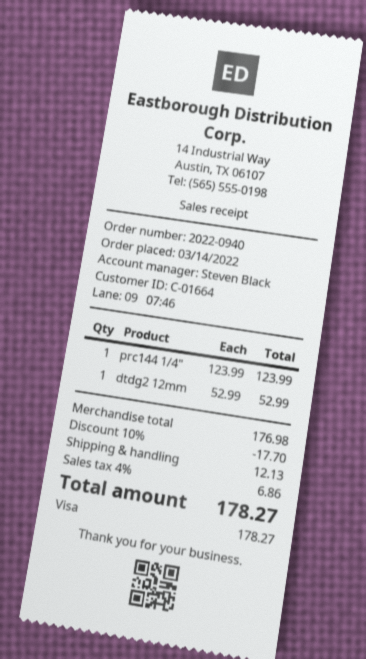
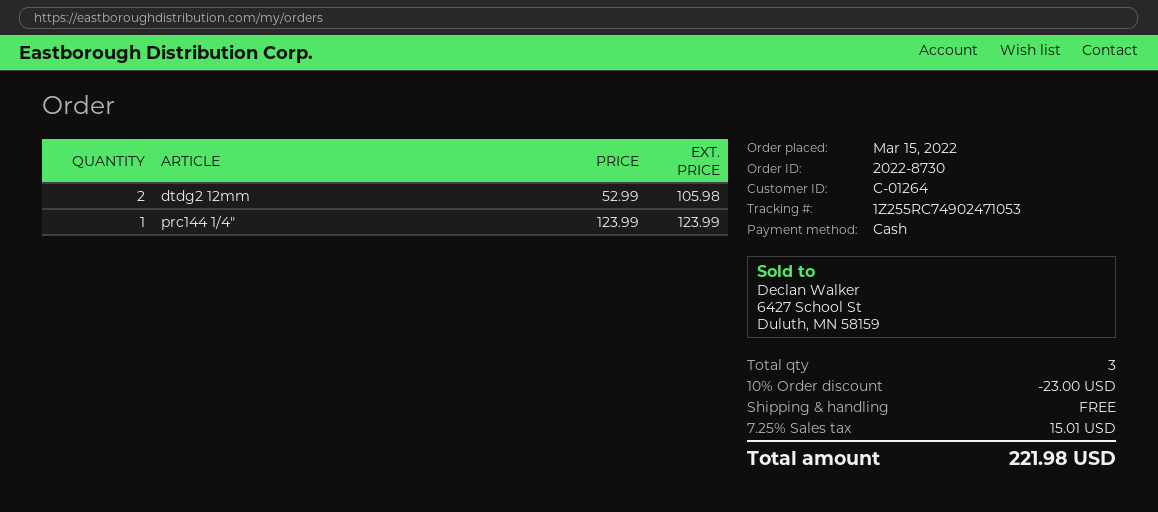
order number: 2022-0940 -> 2022-8730
order date: 2022-03-14 -> 2022-03-15
customer number: C-01664 -> C-01264
payment method: Visa -> cash
dtdg2 12mm: 1 x 52.99 = 52.99 -> 2 x 52.99 = 105.98
discount: 10% = 17.70 -> 10% = 23.00
shipping: 12.13 -> 0.00
tax: 4% = 6.86 -> 7.25% = 15.01
total: 178.27 -> 221.98

